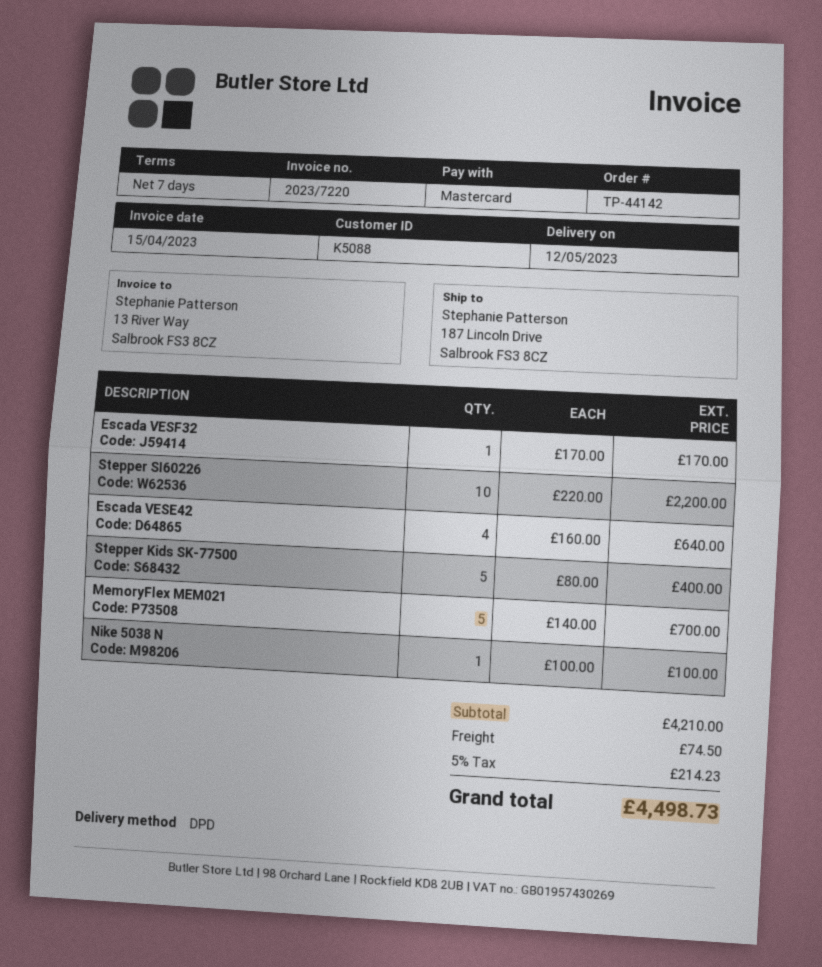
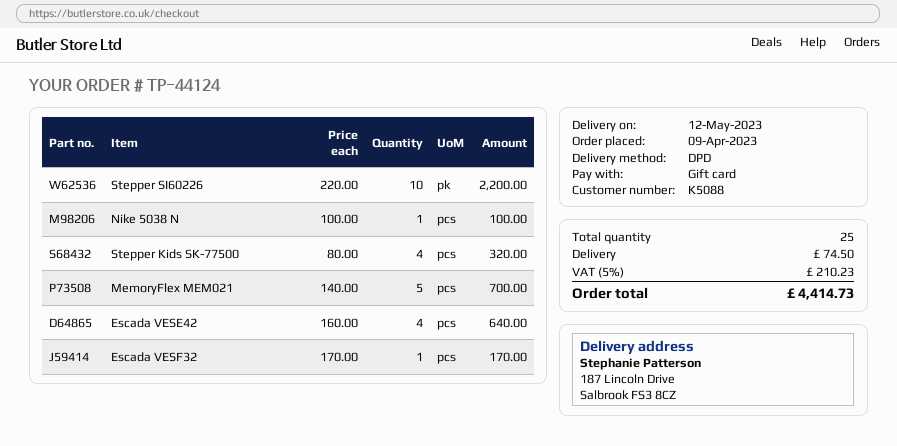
order number: TP-44142 -> TP-44124
payment method: Mastercard -> gift card
Stepper Kids SK-77500: 5 x 80.00 = 400.00 -> 4 x 80.00 = 320.00
tax: 5% = 214.23 -> 5% = 210.23
total: 4498.73 -> 4414.73

